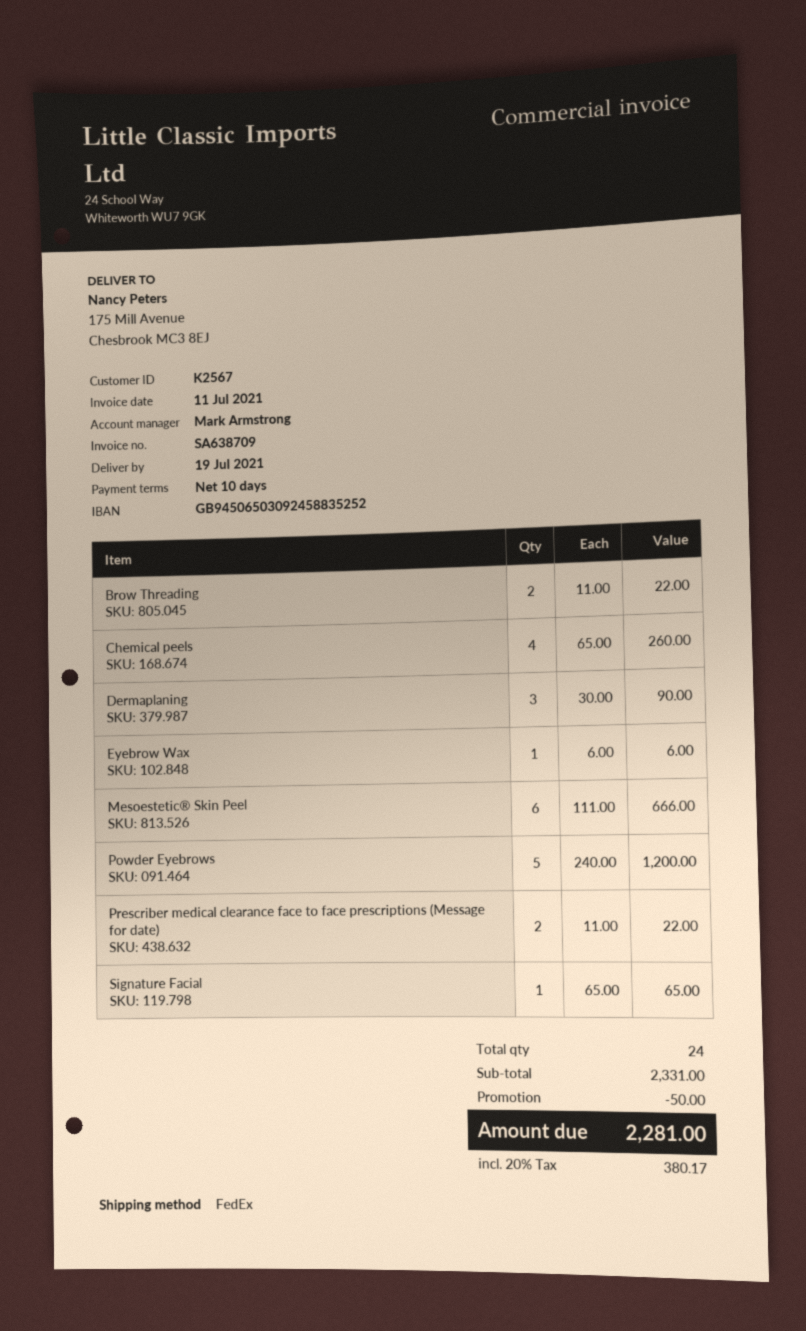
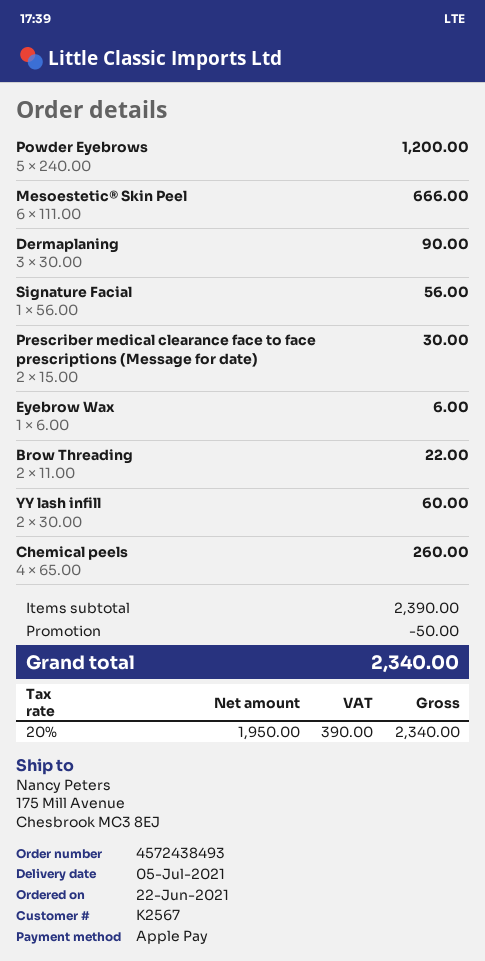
delivery date: 2021-07-19 -> 2021-07-05
Prescriber medical clearance face to face prescriptions (Message for date): 2 x 11.00 = 22.00 -> 2 x 15.00 = 30.00
Signature Facial: 1 x 65.00 = 65.00 -> 1 x 56.00 = 56.00
YY lash infill: none -> 2 x 30.00 = 60.00
subtotal: 2331.00 -> 2390.00
tax: 20% = 380.17 -> 20% = 390.00
total: 2281.00 -> 2340.00

